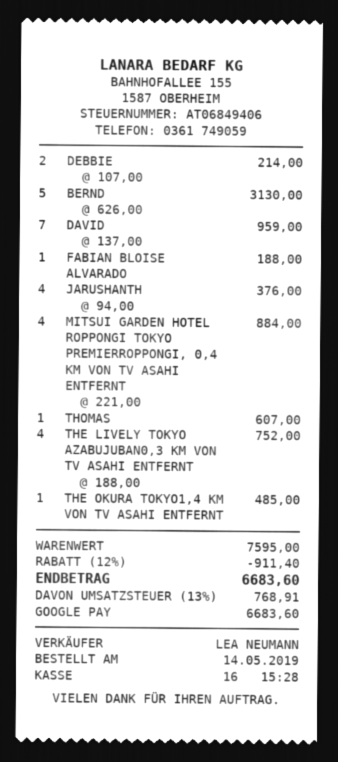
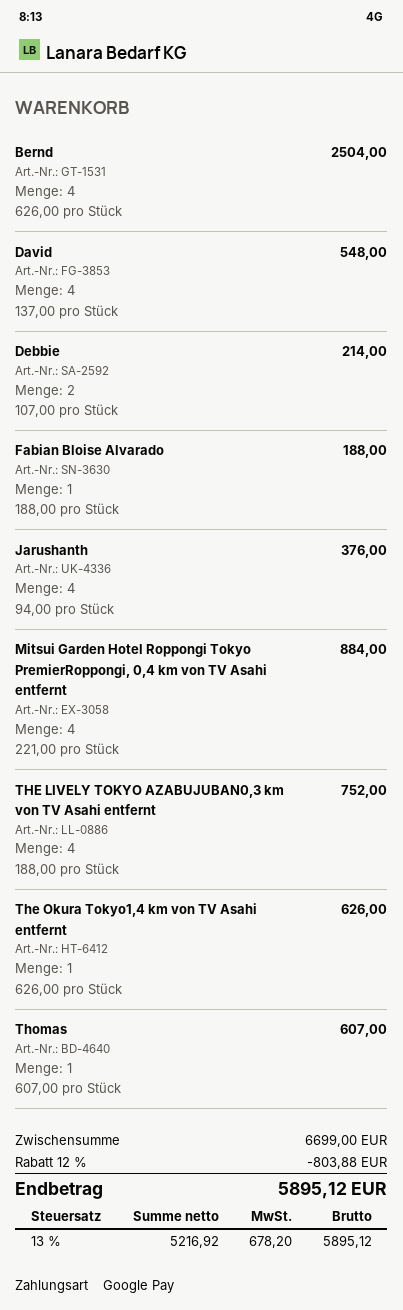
BERND: 5 x 626.00 = 3130.00 -> 4 x 626.00 = 2504.00
DAVID: 7 x 137.00 = 959.00 -> 4 x 137.00 = 548.00
THE OKURA TOKYO1,4 KM VON TV ASAHI ENTFERNT: 1 x 485.00 = 485.00 -> 1 x 626.00 = 626.00
subtotal: 7595.00 -> 6699.00
discount: 12% = 911.40 -> 12% = 803.88
tax: 13% = 768.91 -> 13% = 678.20
total: 6683.60 -> 5895.12

